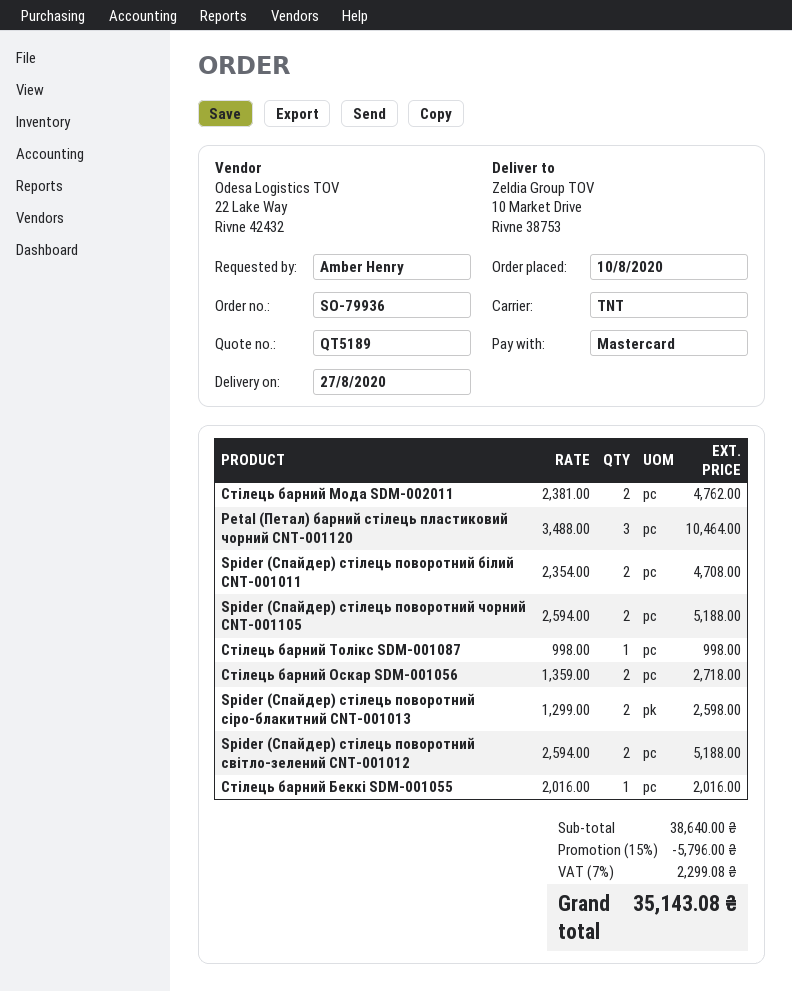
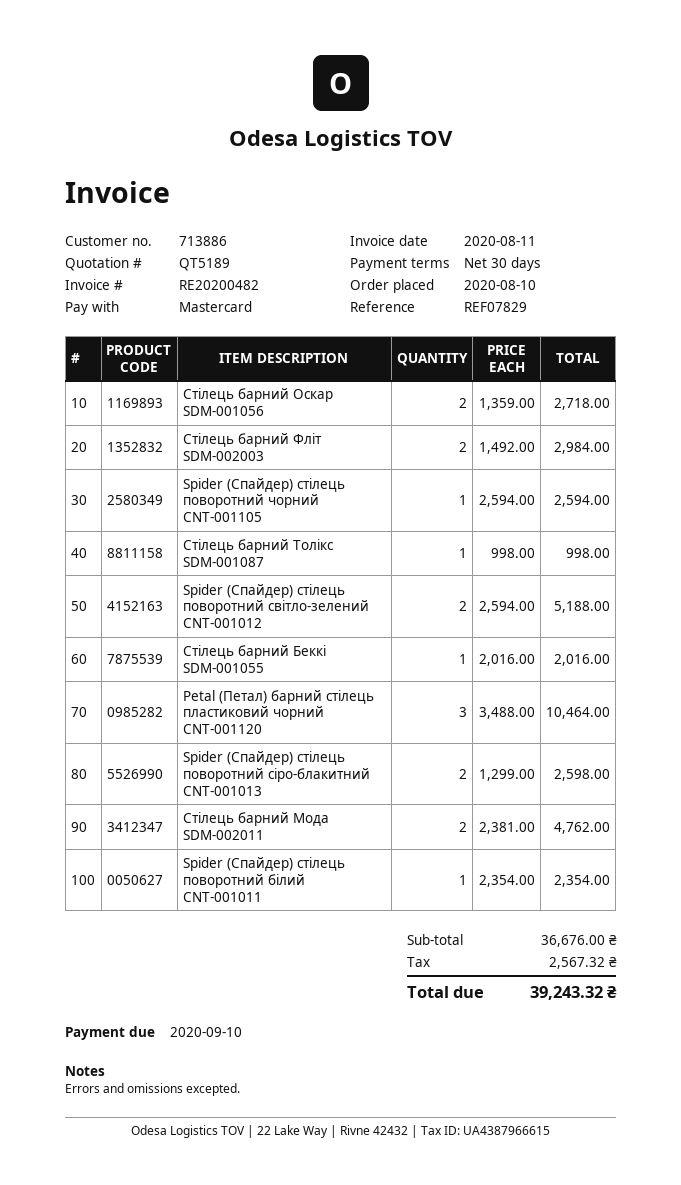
Spider (Спайдер) стілець поворотний білий CNT-001011: 2 x 2354.00 = 4708.00 -> 1 x 2354.00 = 2354.00
Spider (Спайдер) стілець поворотний чорний CNT-001105: 2 x 2594.00 = 5188.00 -> 1 x 2594.00 = 2594.00
Стілець барний Фліт SDM-002003: none -> 2 x 1492.00 = 2984.00
subtotal: 38640.00 -> 36676.00
discount: 15% = 5796.00 -> none
tax: 2299.08 -> 2567.32
total: 35143.08 -> 39243.32

